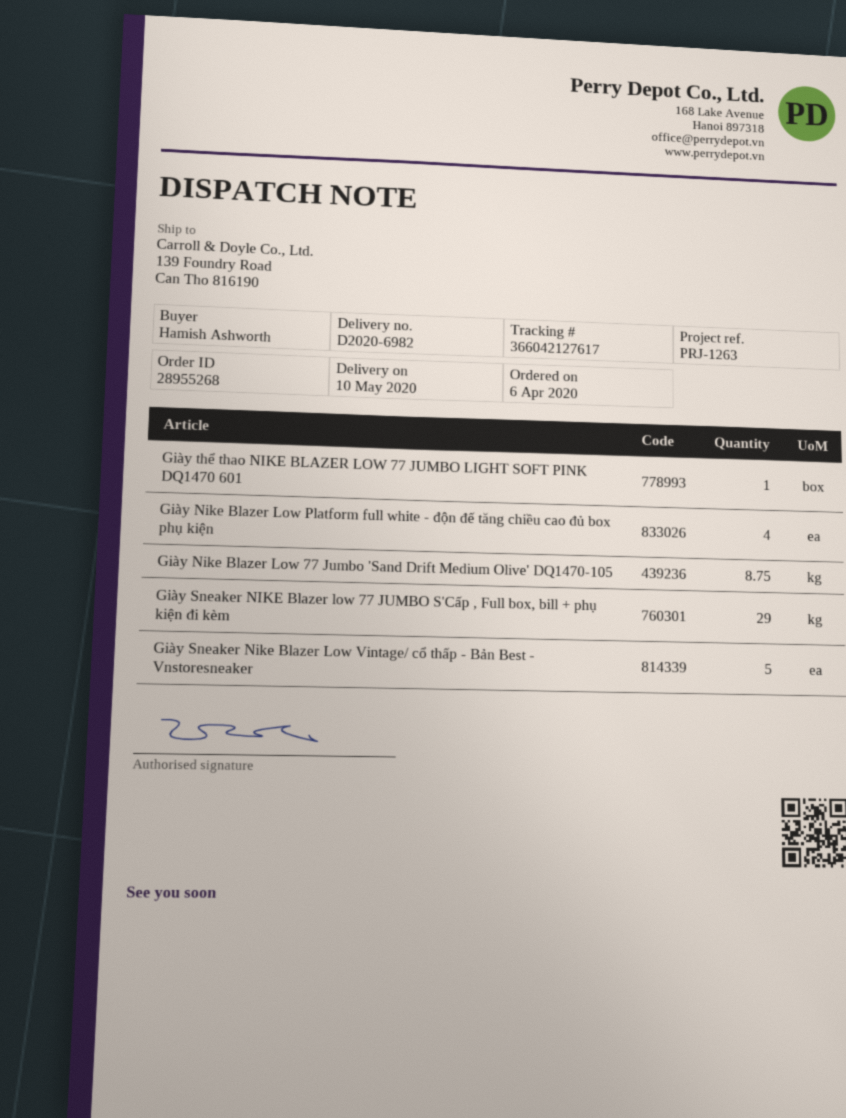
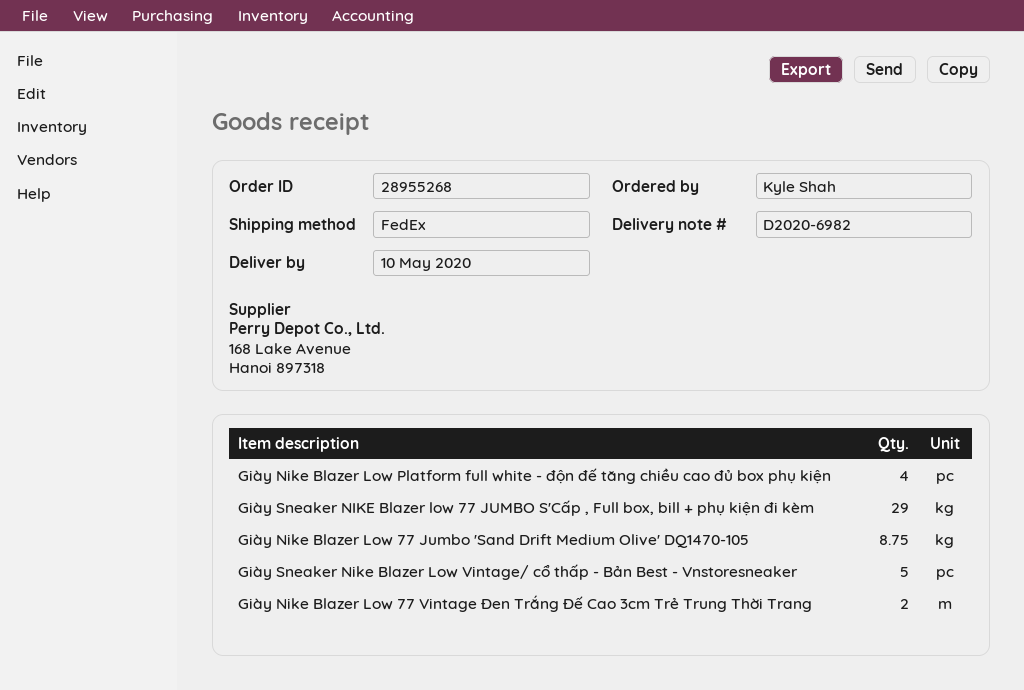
ordered by: Hamish Ashworth -> Kyle Shah
Giày thể thao NIKE BLAZER LOW 77 JUMBO LIGHT SOFT PINK DQ1470 601: 1 -> none
Giày Nike Blazer Low 77 Vintage Đen Trắng Đế Cao 3cm Trẻ Trung Thời Trang: none -> 2

